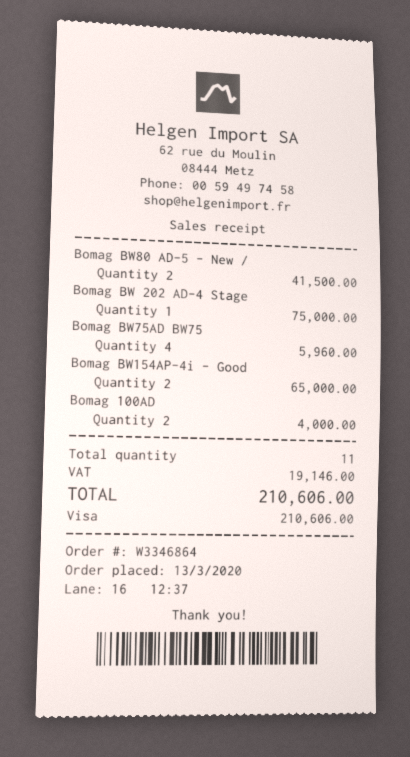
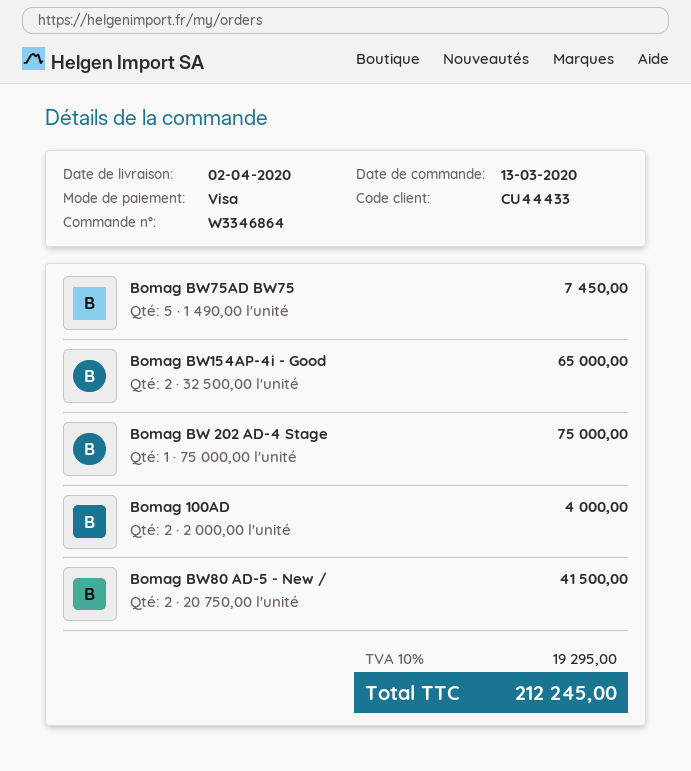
Bomag BW75AD BW75: 4 for 5960.00 -> 5 for 7450.00
tax: 19146.00 -> 19295.00
total: 210606.00 -> 212245.00

